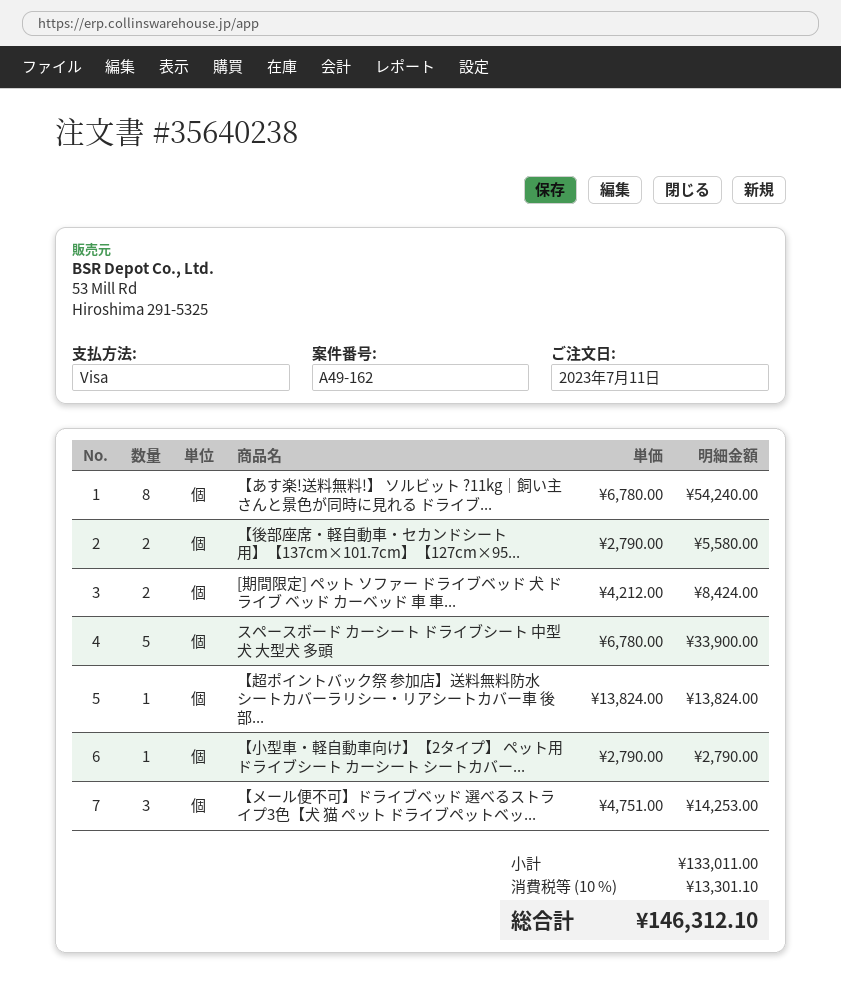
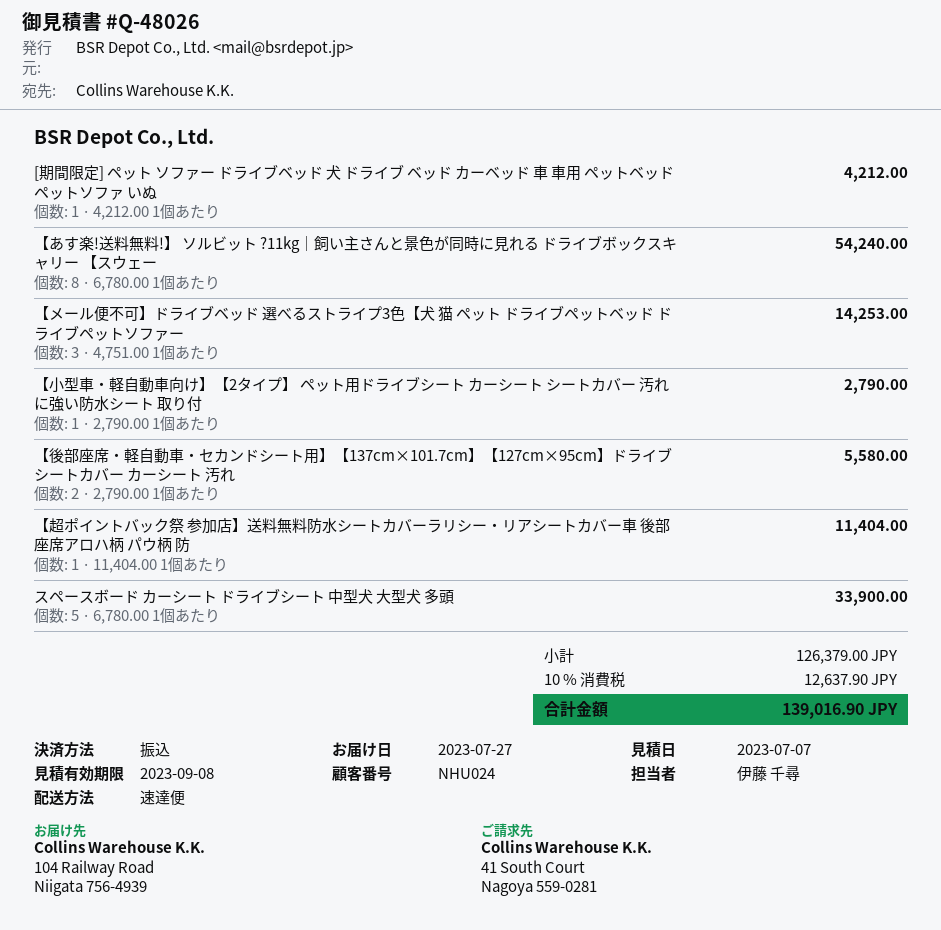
payment method: Visa -> bank transfer
[期間限定] ペット ソファー ドライブベッド 犬 ドライブ ベッド カーベッド 車 車...: 2 x 4212.00 = 8424.00 -> 1 x 4212.00 = 4212.00
【超ポイントバック祭 参加店】送料無料防水シートカバーラリシー・リアシートカバー車 後部...: 1 x 13824.00 = 13824.00 -> 1 x 11404.00 = 11404.00
subtotal: 133011.00 -> 126379.00
tax: 10% = 13301.10 -> 10% = 12637.90
total: 146312.10 -> 139016.90

